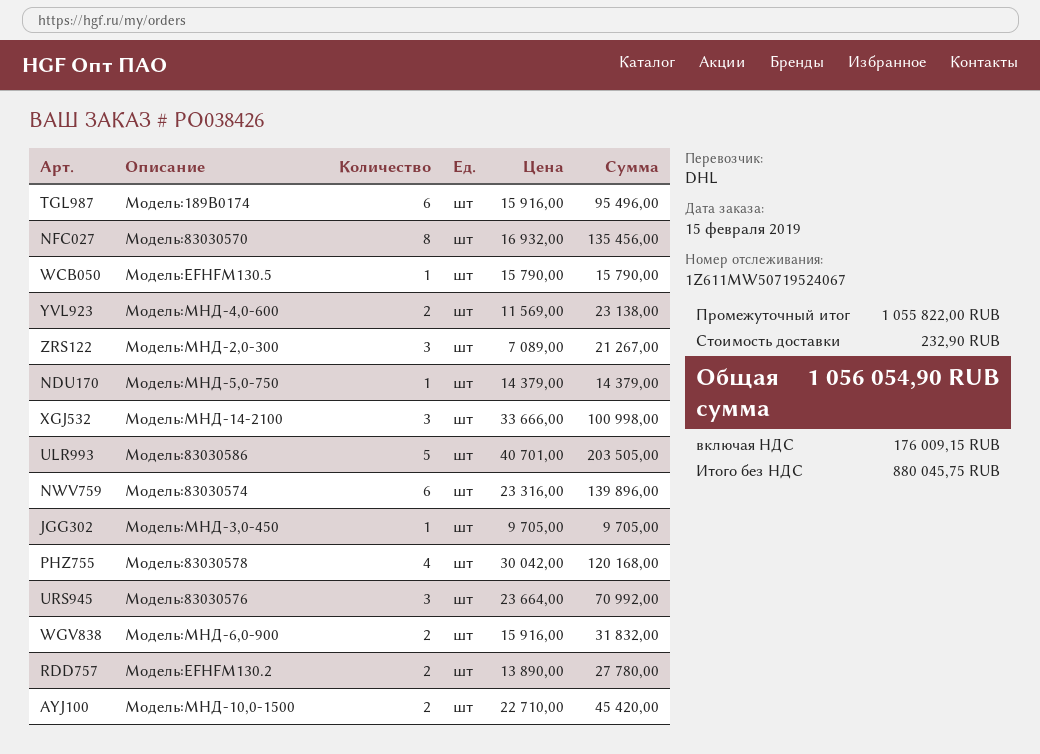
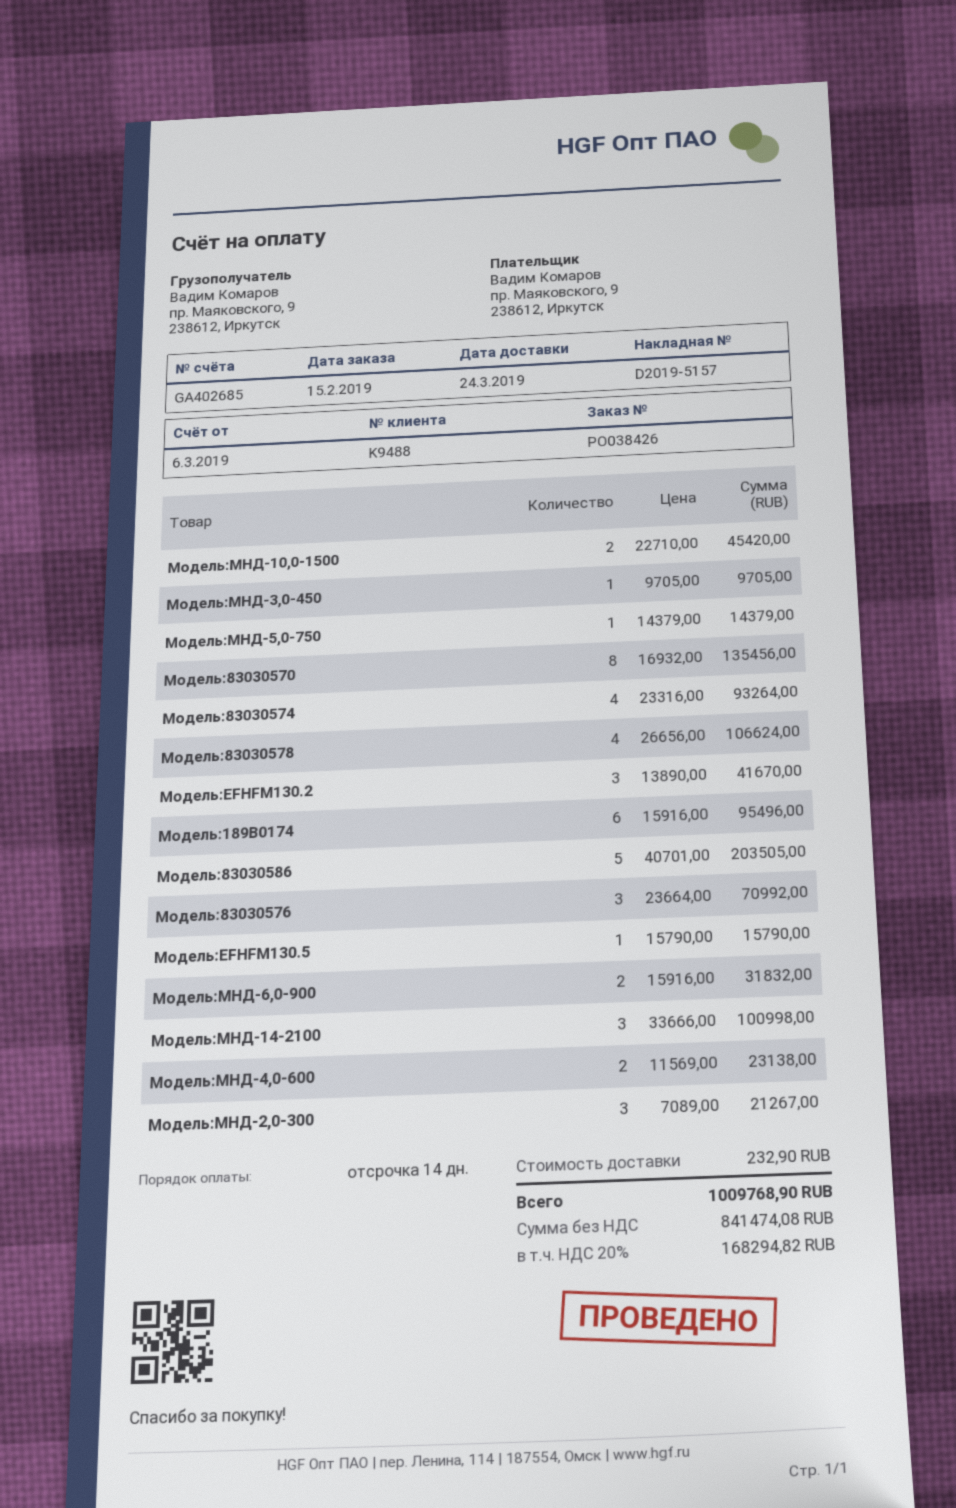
Модель:83030574: 6 x 23316.00 = 139896.00 -> 4 x 23316.00 = 93264.00
Модель:83030578: 4 x 30042.00 = 120168.00 -> 4 x 26656.00 = 106624.00
Модель:EFHFM130.2: 2 x 13890.00 = 27780.00 -> 3 x 13890.00 = 41670.00
net: 880045.75 -> 841474.08
tax: 176009.15 -> 168294.82
total: 1056054.90 -> 1009768.90

